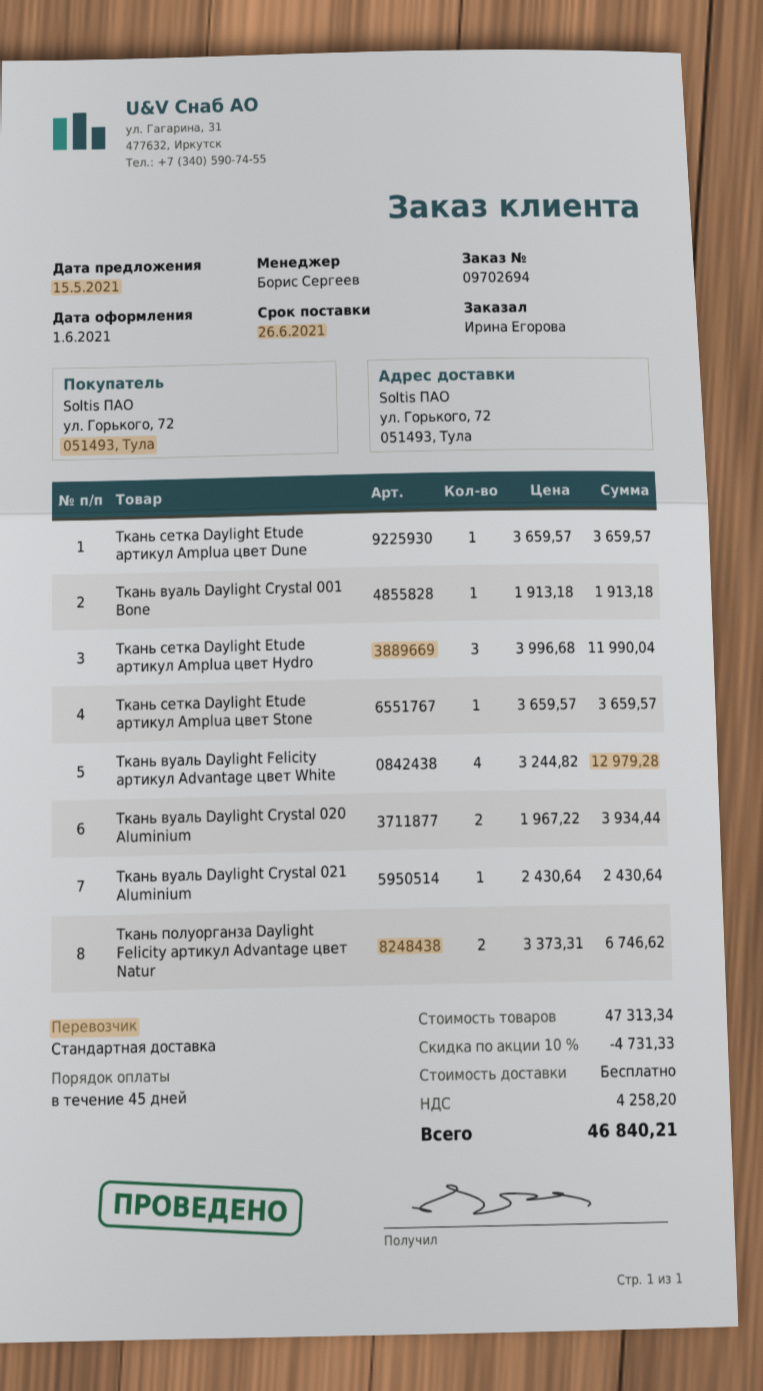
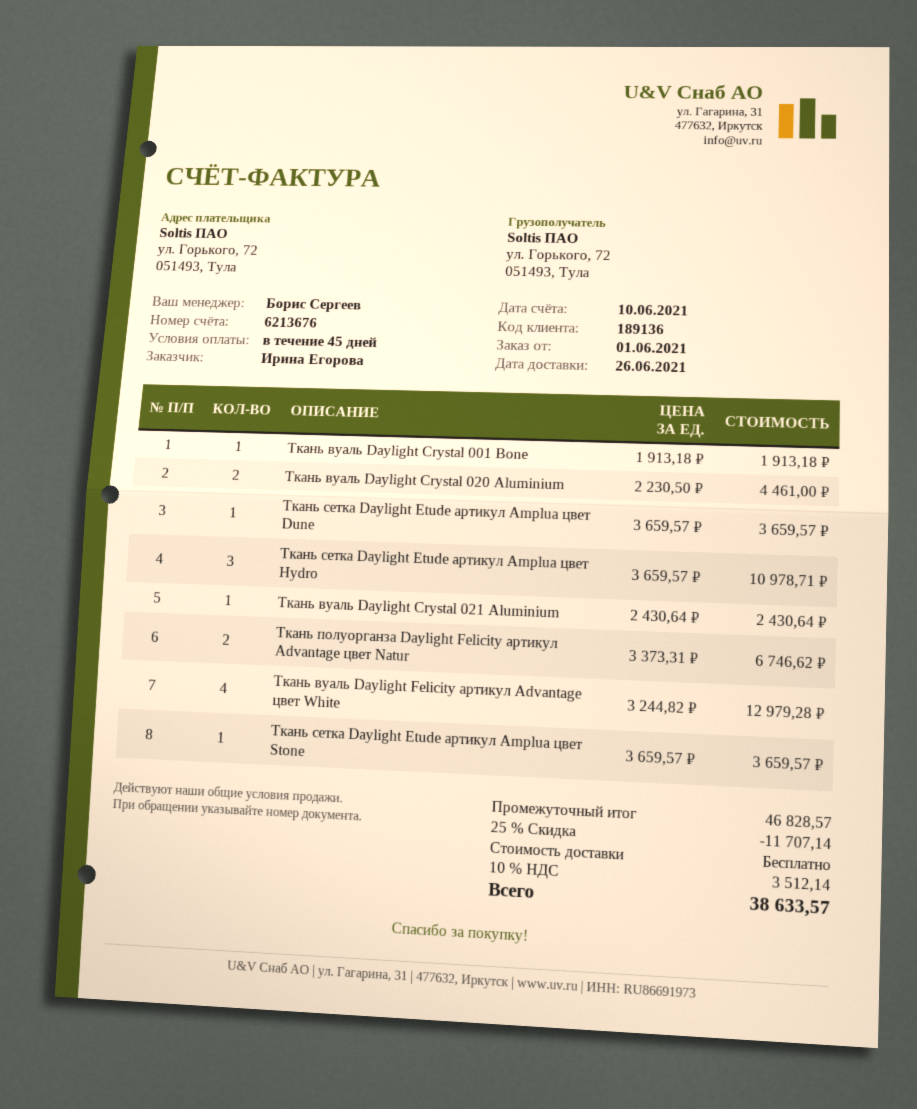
Ткань сетка Daylight Etude артикул Amplua цвет Hydro: 3 x 3996.68 = 11990.04 -> 3 x 3659.57 = 10978.71
Ткань вуаль Daylight Crystal 020 Aluminium: 2 x 1967.22 = 3934.44 -> 2 x 2230.50 = 4461.00
subtotal: 47313.34 -> 46828.57
discount: 10% = 4731.33 -> 25% = 11707.14
tax: 4258.20 -> 3512.14
total: 46840.21 -> 38633.57

